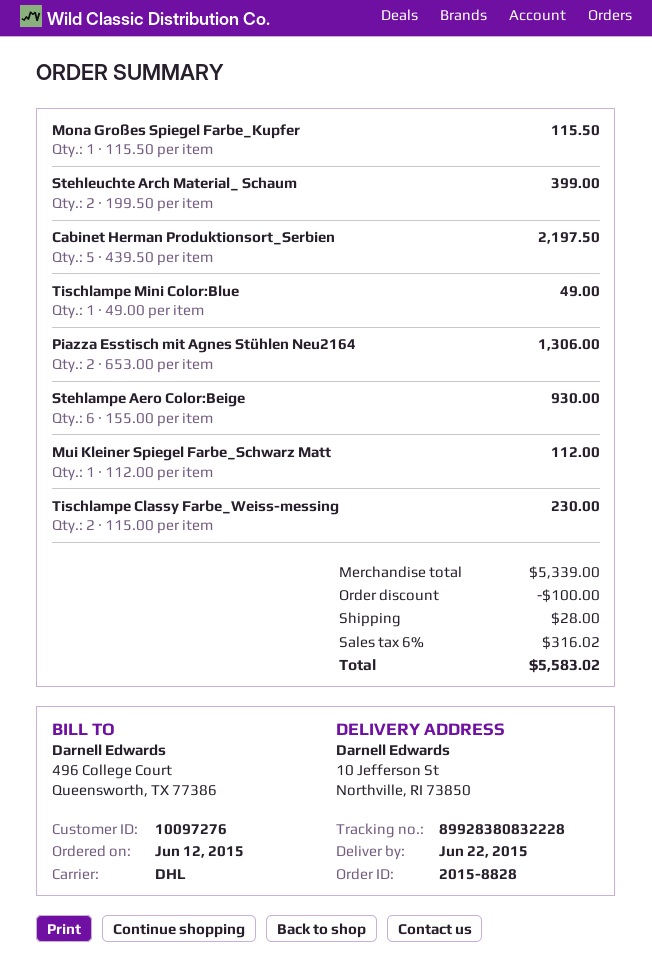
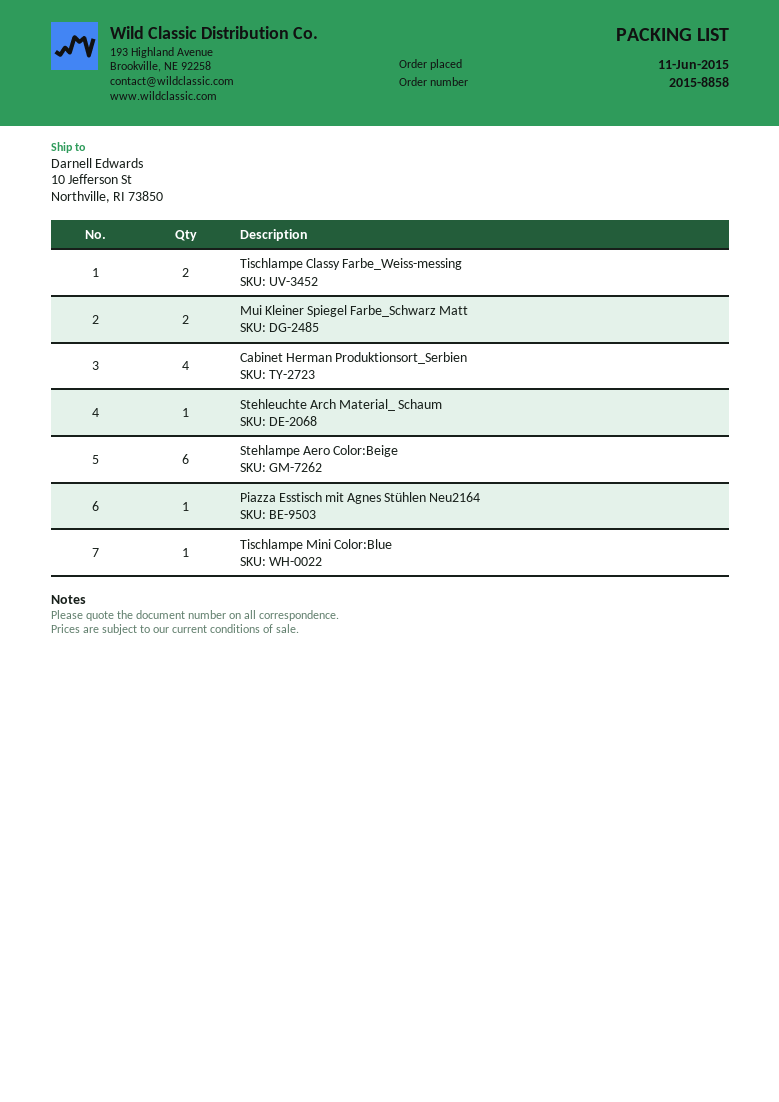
order number: 2015-8828 -> 2015-8858
order date: 2015-06-12 -> 2015-06-11
Mona Großes Spiegel Farbe_Kupfer: 1 -> none
Stehleuchte Arch Material_ Schaum: 2 -> 1
Cabinet Herman Produktionsort_Serbien: 5 -> 4
Piazza Esstisch mit Agnes Stühlen Neu2164: 2 -> 1
Mui Kleiner Spiegel Farbe_Schwarz Matt: 1 -> 2

